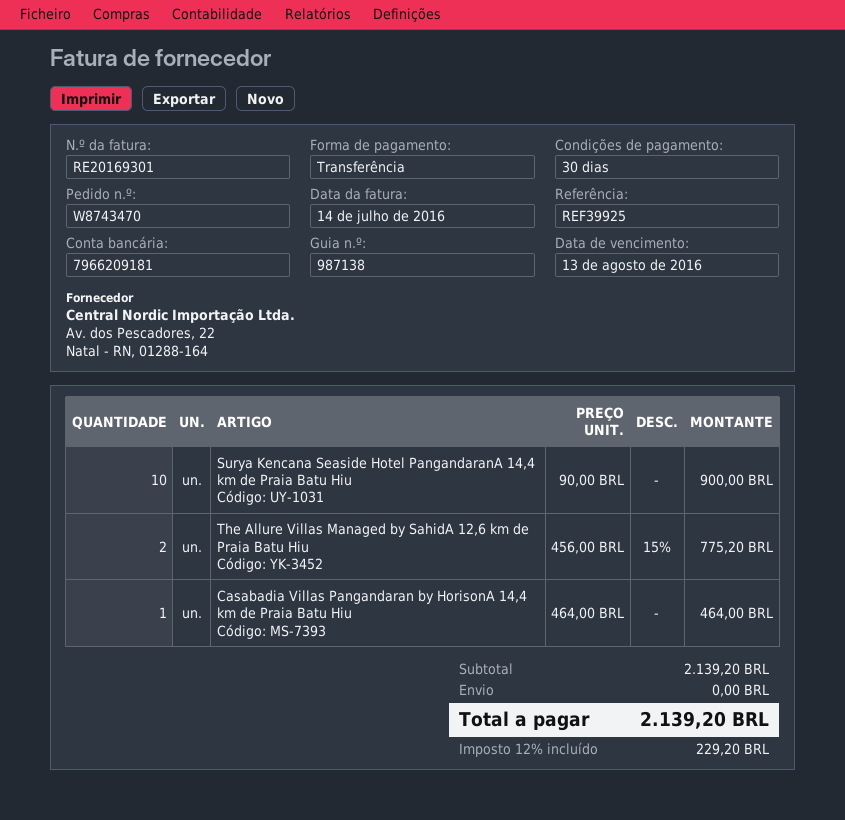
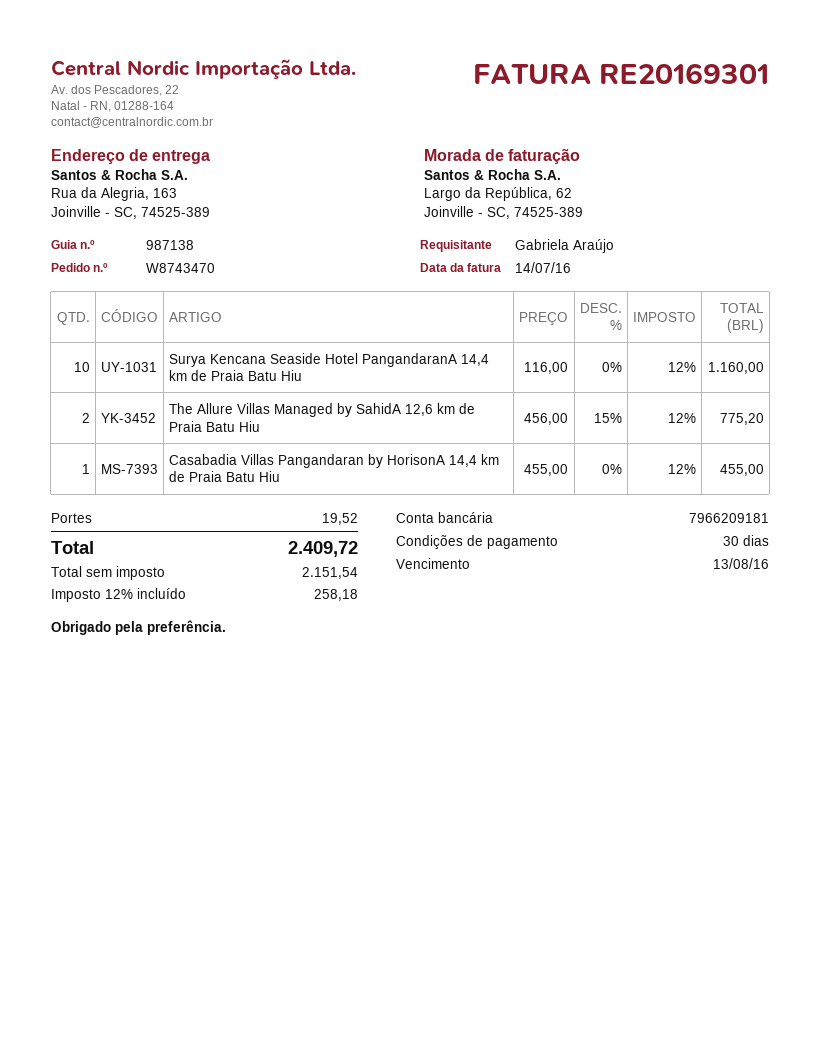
Surya Kencana Seaside Hotel PangandaranA 14,4 km de Praia Batu Hiu: 10 x 90.00 = 900.00 -> 10 x 116.00 = 1160.00
Casabadia Villas Pangandaran by HorisonA 14,4 km de Praia Batu Hiu: 1 x 464.00 = 464.00 -> 1 x 455.00 = 455.00
shipping: 0.00 -> 19.52
tax: 12% = 229.20 -> 12% = 258.18
total: 2139.20 -> 2409.72

